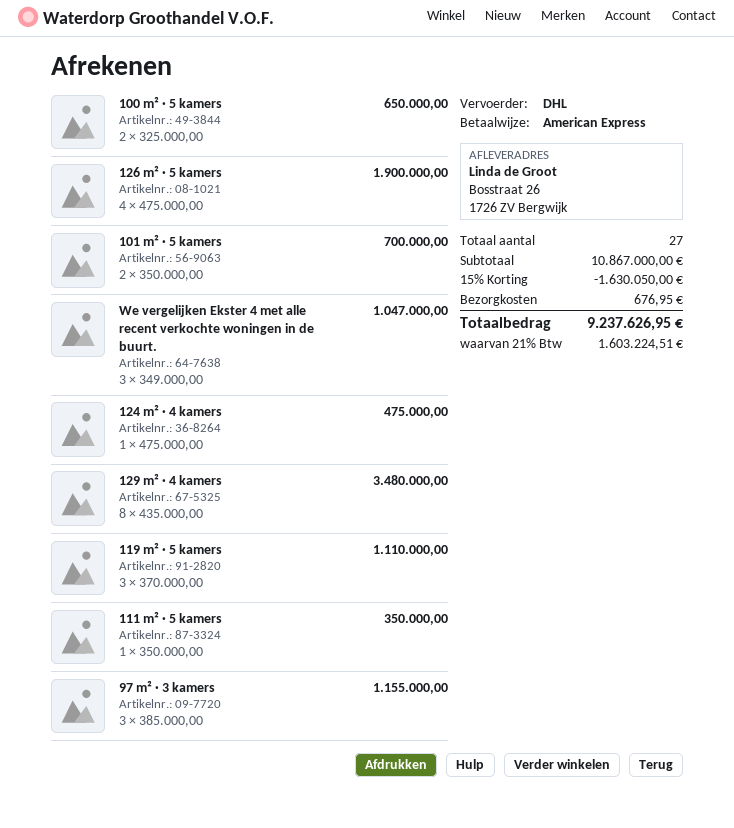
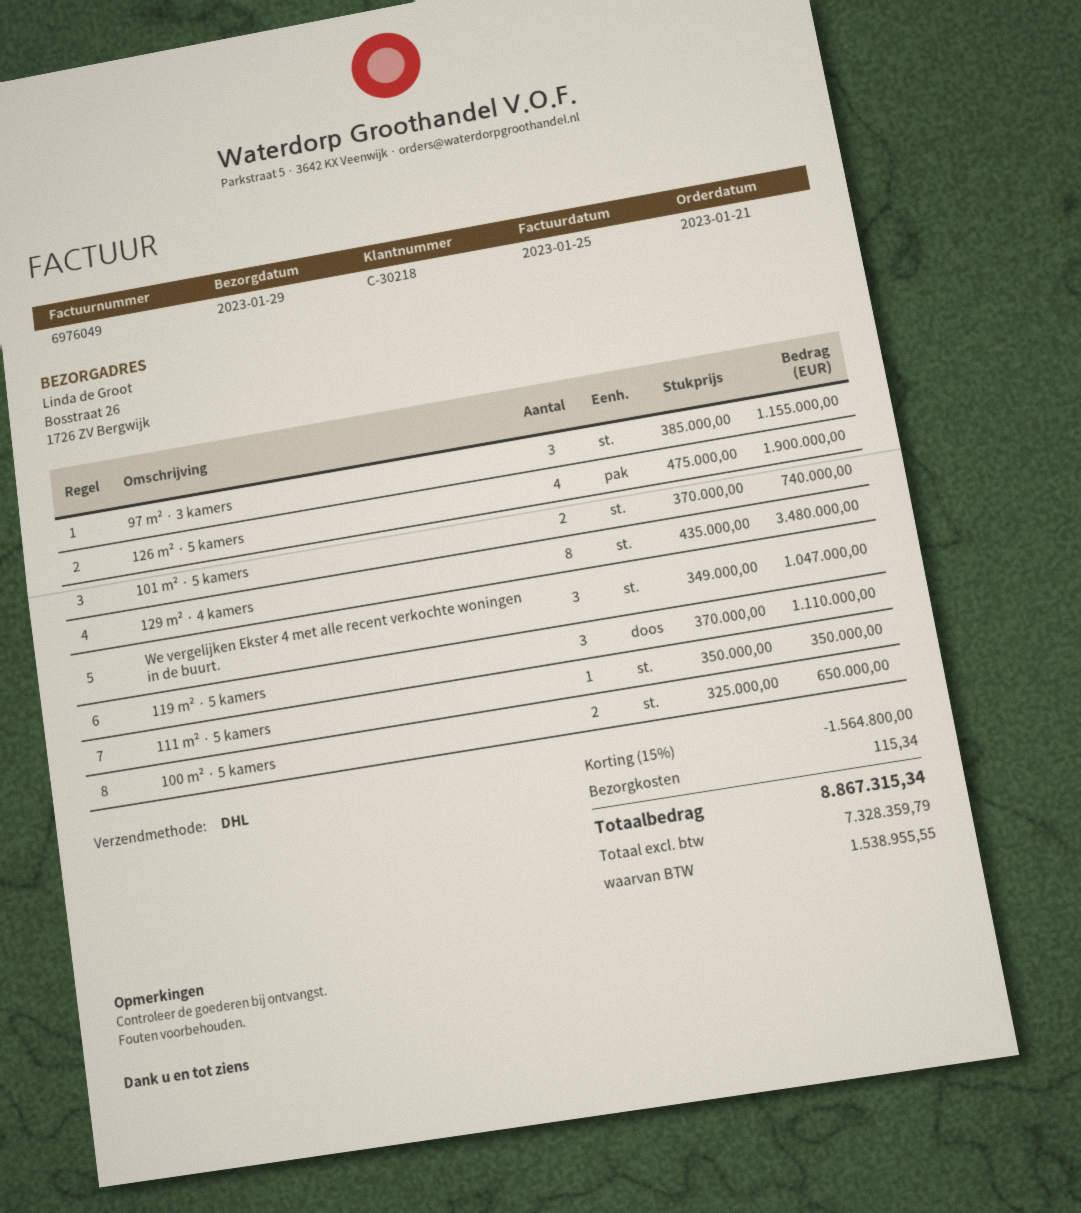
101 m² · 5 kamers: 2 x 350000.00 = 700000.00 -> 2 x 370000.00 = 740000.00
124 m² · 4 kamers: 1 x 475000.00 = 475000.00 -> none
discount: 15% = 1630050.00 -> 15% = 1564800.00
shipping: 676.95 -> 115.34
tax: 1603224.51 -> 1538955.55
total: 9237626.95 -> 8867315.34

